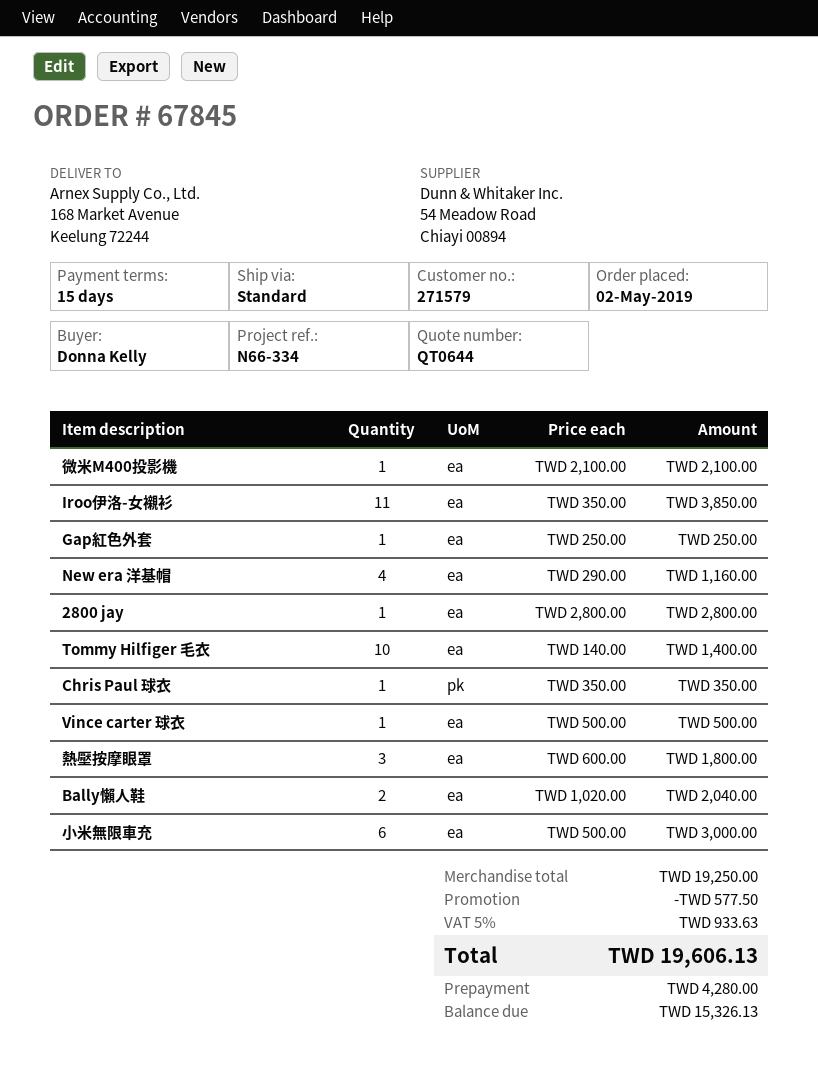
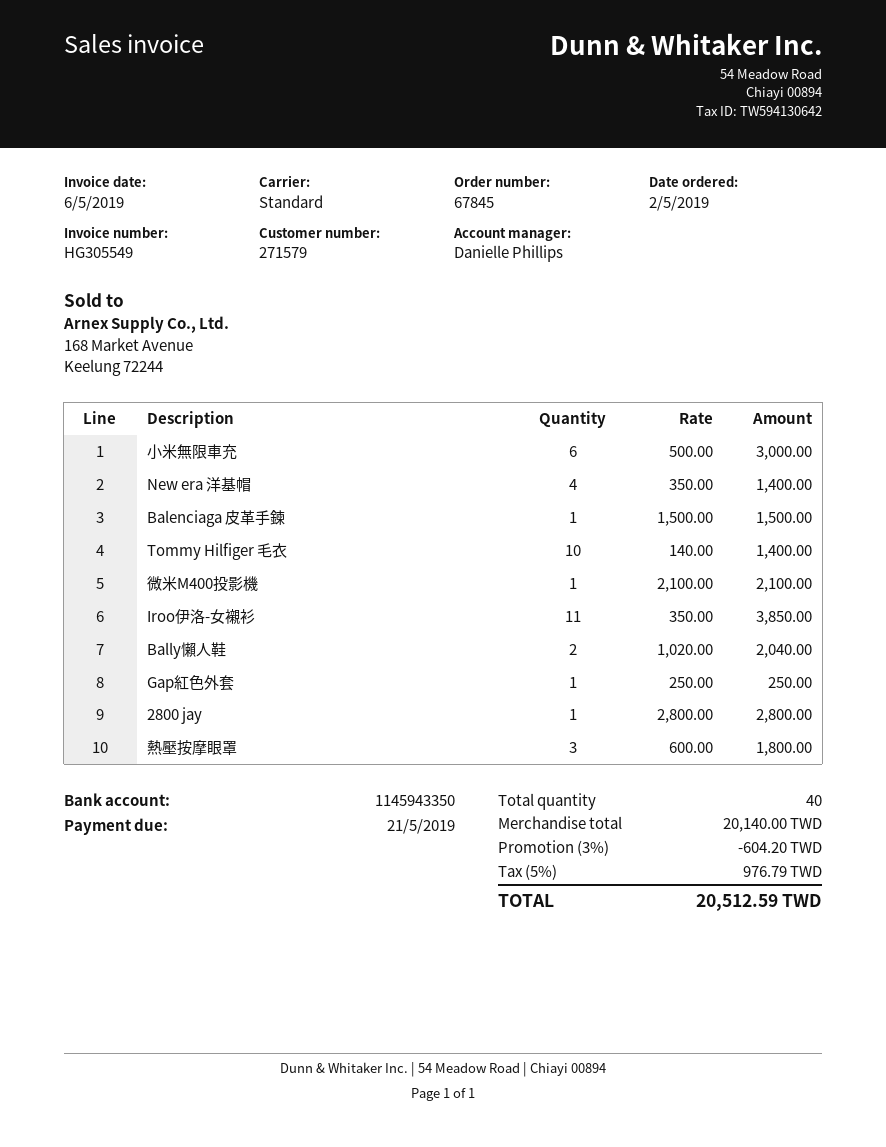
New era 洋基帽: 4 x 290.00 = 1160.00 -> 4 x 350.00 = 1400.00
Chris Paul 球衣: 1 x 350.00 = 350.00 -> none
Vince carter 球衣: 1 x 500.00 = 500.00 -> none
Balenciaga 皮革手鍊: none -> 1 x 1500.00 = 1500.00
subtotal: 19250.00 -> 20140.00
discount: 577.50 -> 604.20
tax: 5% = 933.63 -> 5% = 976.79
total: 19606.13 -> 20512.59

